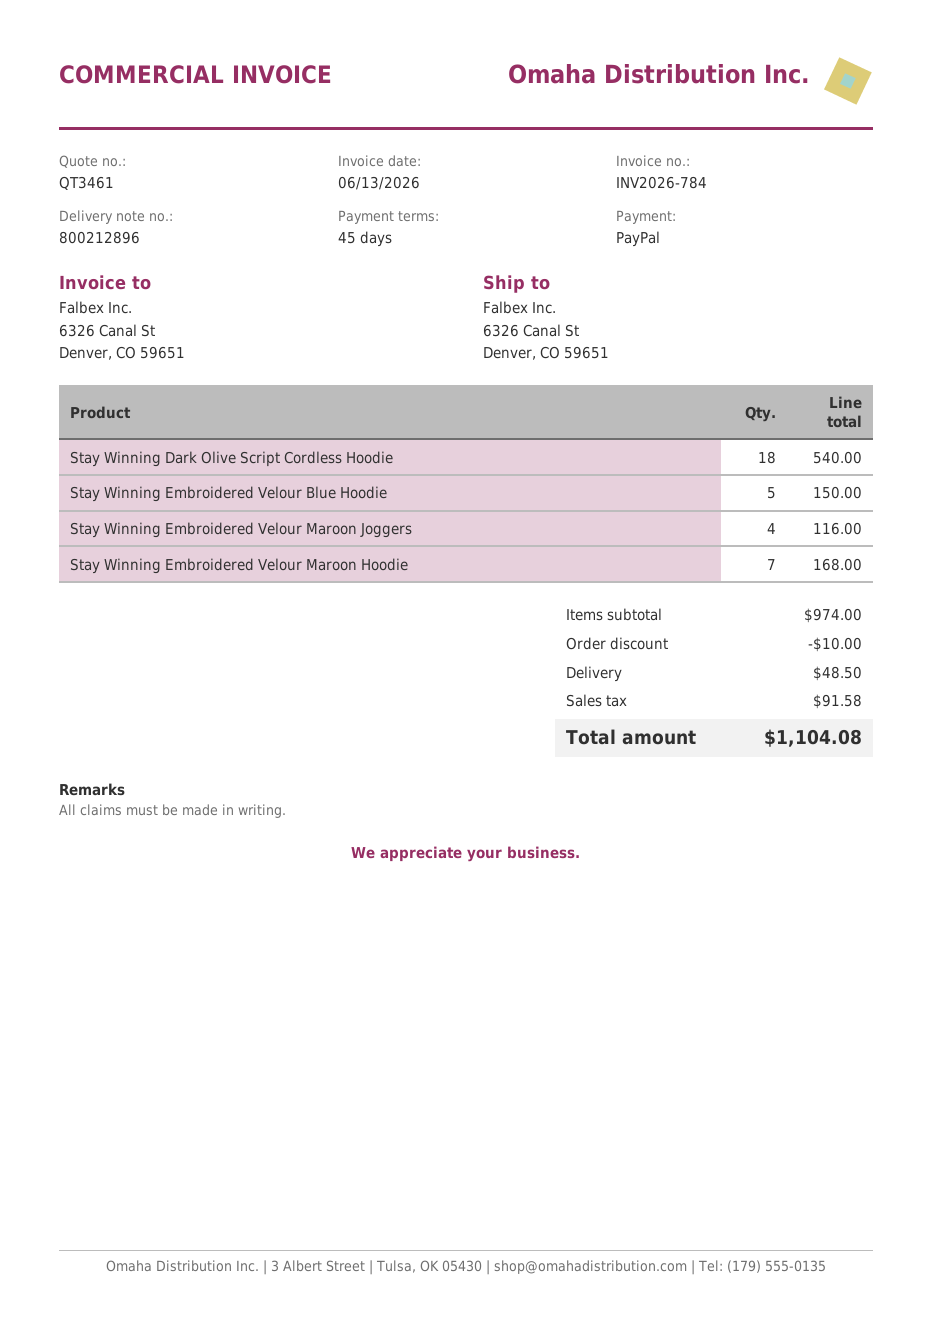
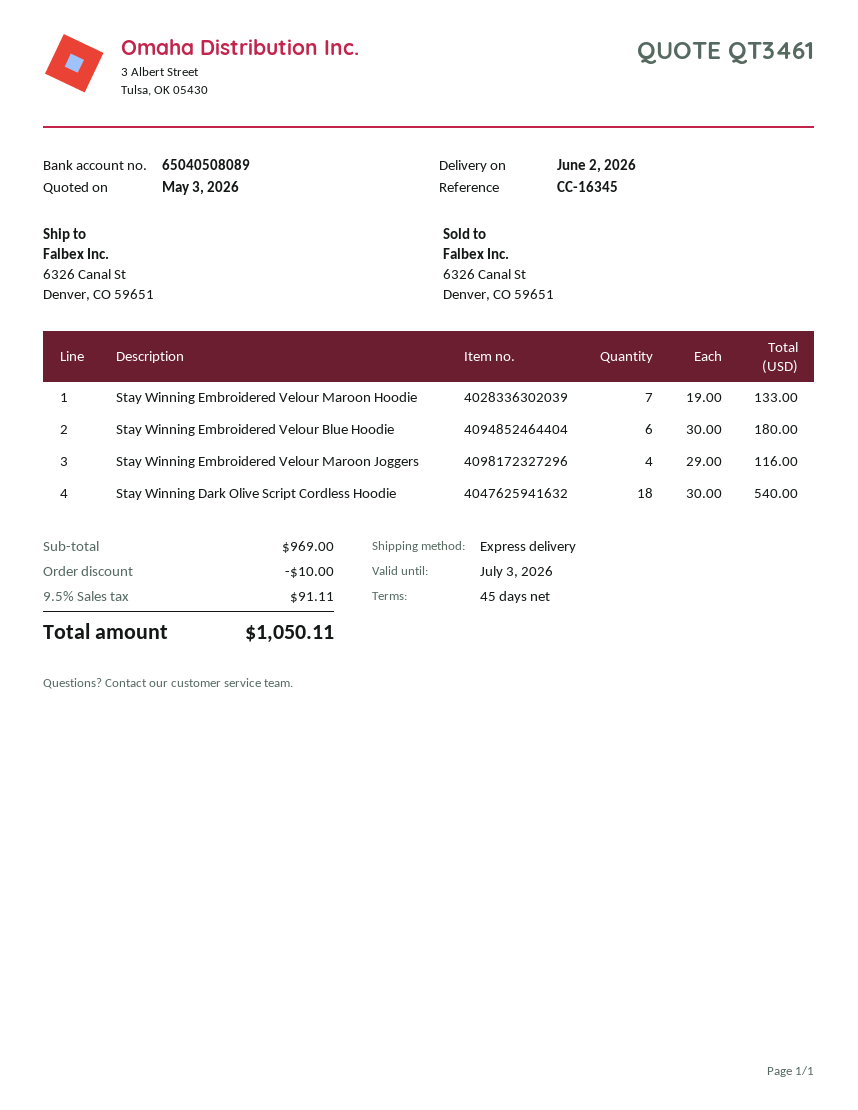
Stay Winning Embroidered Velour Blue Hoodie: 5 for 150.00 -> 6 for 180.00
Stay Winning Embroidered Velour Maroon Hoodie: 7 for 168.00 -> 7 for 133.00
subtotal: 974.00 -> 969.00
shipping: 48.50 -> none
tax: 91.58 -> 91.11
total: 1104.08 -> 1050.11

